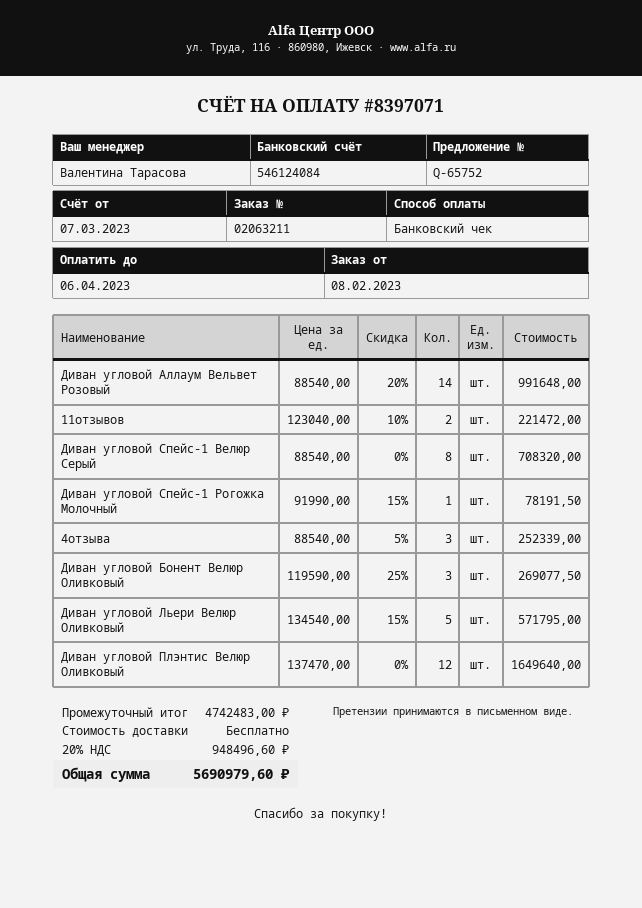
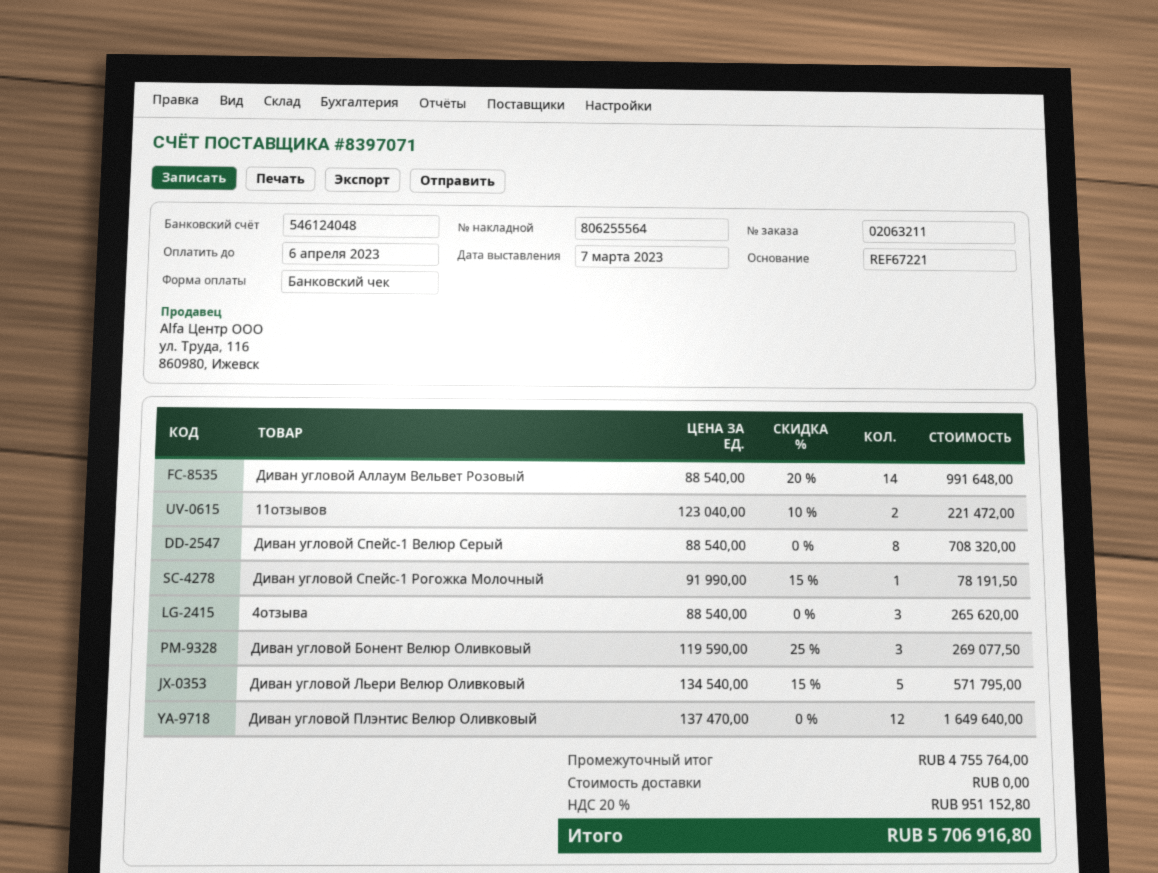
bank account: 546124084 -> 546124048
4отзыва: 3 x 88540.00 - 5% = 252339.00 -> 3 x 88540.00 = 265620.00
subtotal: 4742483.00 -> 4755764.00
tax: 20% = 948496.60 -> 20% = 951152.80
total: 5690979.60 -> 5706916.80

